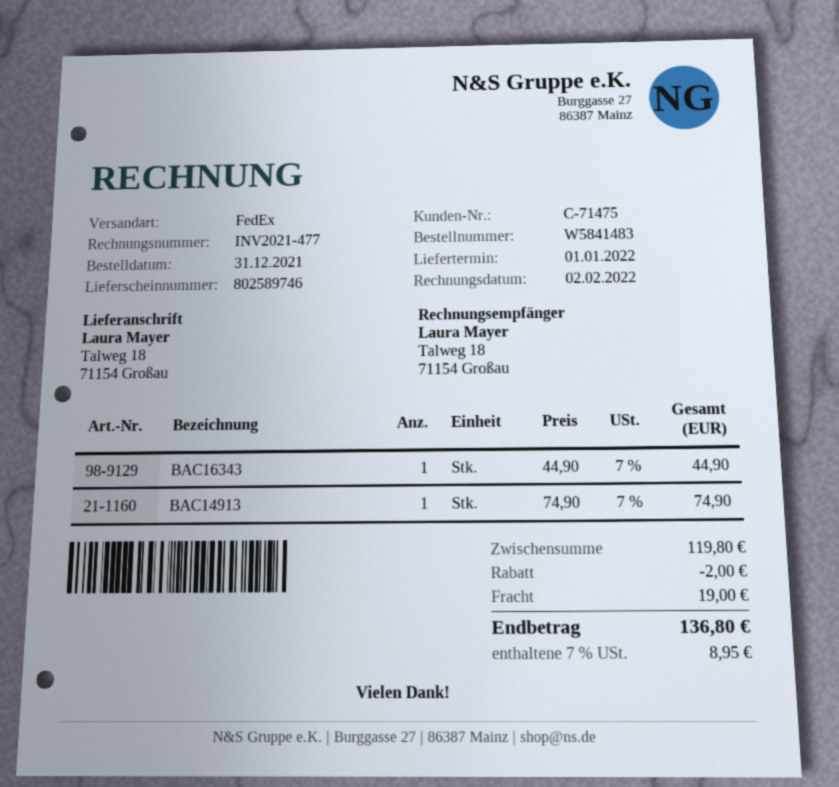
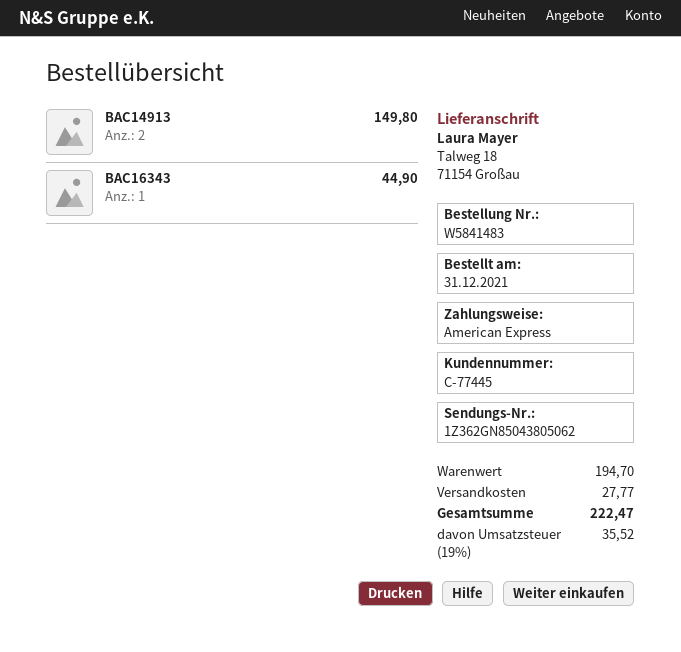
customer number: C-71475 -> C-77445
BAC14913: 1 for 74.90 -> 2 for 149.80
subtotal: 119.80 -> 194.70
discount: 2.00 -> none
shipping: 19.00 -> 27.77
tax: 7% = 8.95 -> 19% = 35.52
total: 136.80 -> 222.47

